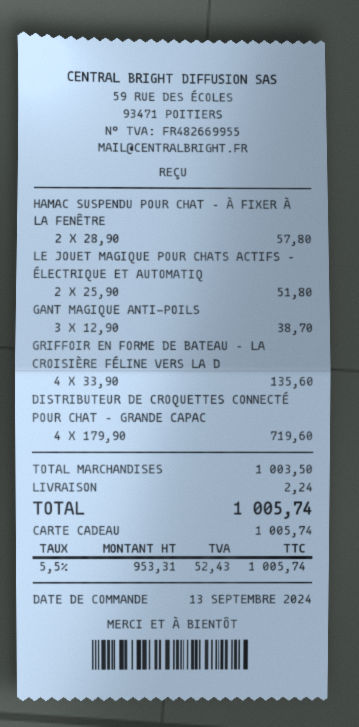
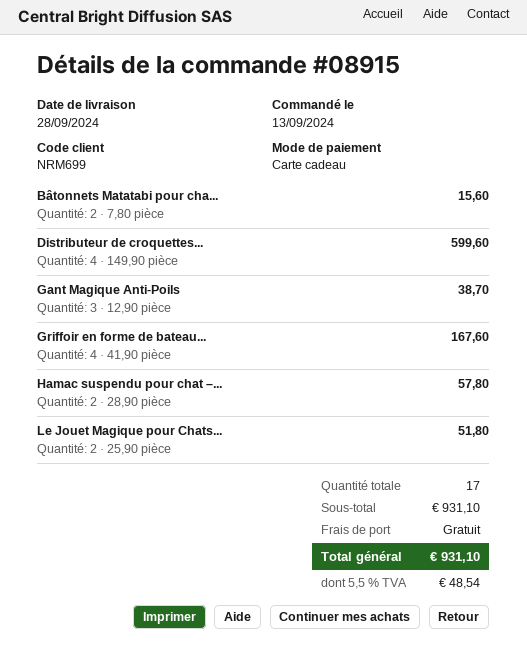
GRIFFOIR EN FORME DE BATEAU – LA CROISIÈRE FÉLINE VERS LA D: 4 x 33.90 = 135.60 -> 4 x 41.90 = 167.60
DISTRIBUTEUR DE CROQUETTES CONNECTÉ POUR CHAT – GRANDE CAPAC: 4 x 179.90 = 719.60 -> 4 x 149.90 = 599.60
Bâtonnets Matatabi pour cha...: none -> 2 x 7.80 = 15.60
subtotal: 1003.50 -> 931.10
shipping: 2.24 -> 0.00
tax: 5.5% = 52.43 -> 5.5% = 48.54
total: 1005.74 -> 931.10

